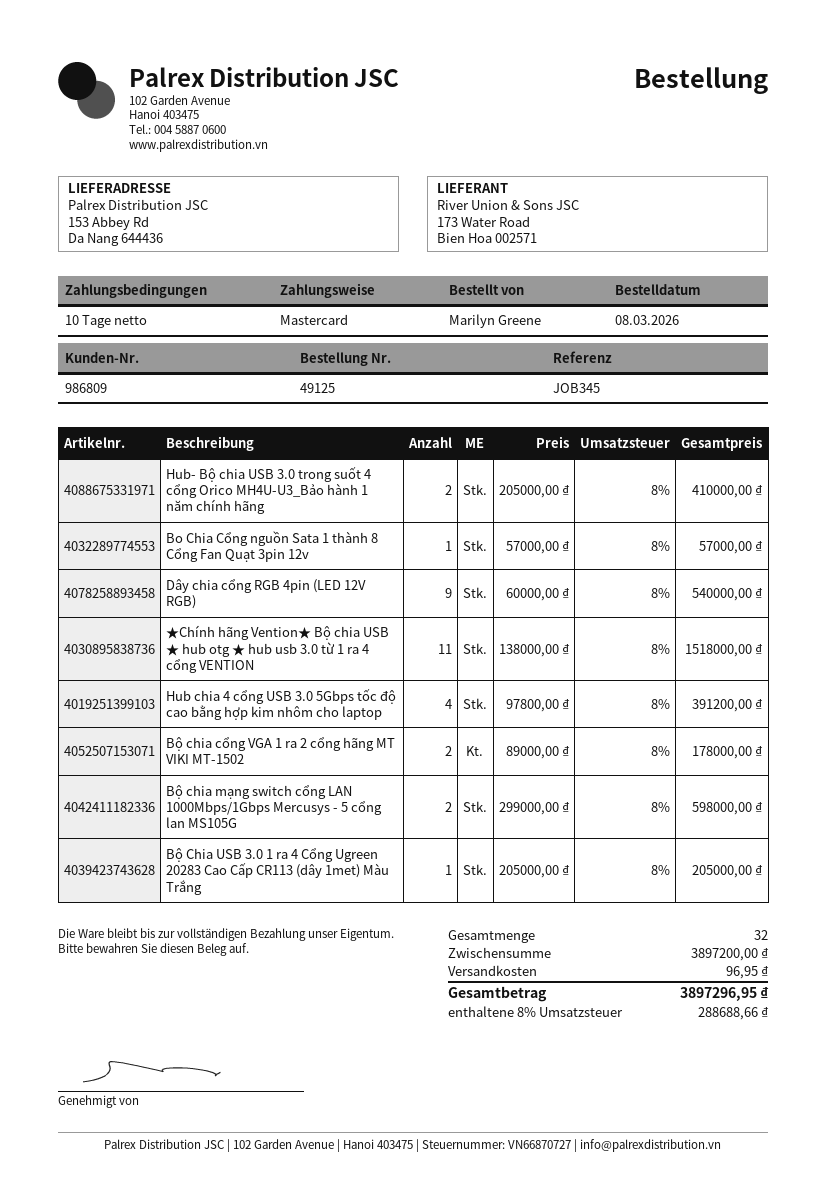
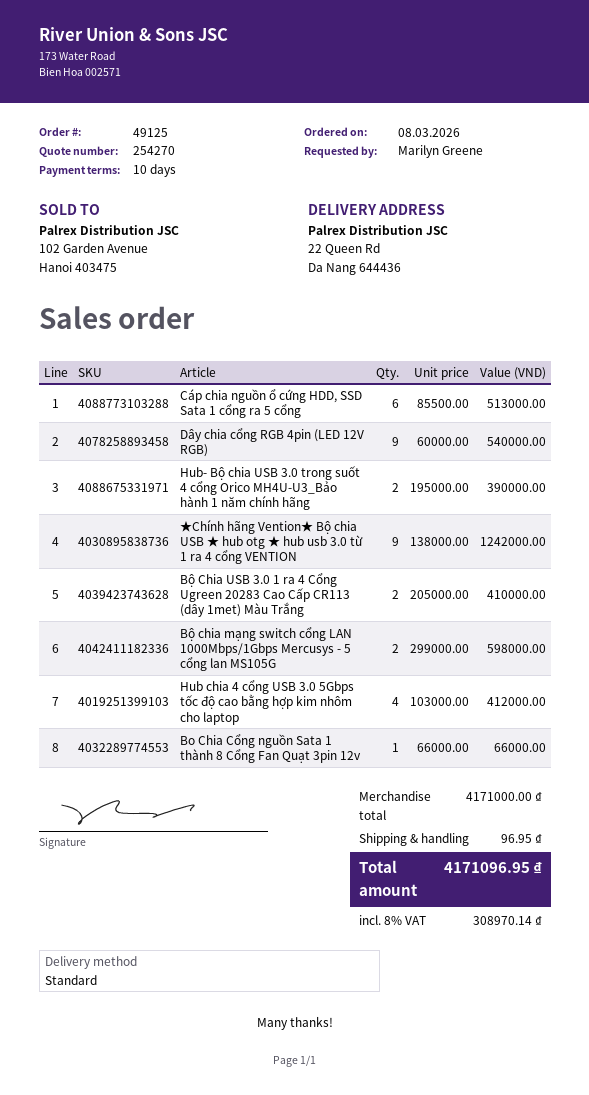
ship to: 153 Abbey Rd, Da Nang 644436 -> 22 Queen Rd, Da Nang 644436
Hub- Bộ chia USB 3.0 trong suốt 4 cổng Orico MH4U-U3_Bảo hành 1 năm chính hãng: 2 x 205000.00 = 410000.00 -> 2 x 195000.00 = 390000.00
Bo Chia Cổng nguồn Sata 1 thành 8 Cổng Fan Quạt 3pin 12v: 1 x 57000.00 = 57000.00 -> 1 x 66000.00 = 66000.00
★Chính hãng Vention★ Bộ chia USB ★ hub otg ★ hub usb 3.0 từ 1 ra 4 cổng VENTION: 11 x 138000.00 = 1518000.00 -> 9 x 138000.00 = 1242000.00
Hub chia 4 cổng USB 3.0 5Gbps tốc độ cao bằng hợp kim nhôm cho laptop: 4 x 97800.00 = 391200.00 -> 4 x 103000.00 = 412000.00
Bộ chia cổng VGA 1 ra 2 cổng hãng MT VIKI MT-1502: 2 x 89000.00 = 178000.00 -> none
Bộ Chia USB 3.0 1 ra 4 Cổng Ugreen 20283 Cao Cấp CR113 (dây 1met) Màu Trắng: 1 x 205000.00 = 205000.00 -> 2 x 205000.00 = 410000.00
Cáp chia nguồn ổ cứng HDD, SSD Sata 1 cổng ra 5 cổng: none -> 6 x 85500.00 = 513000.00
subtotal: 3897200.00 -> 4171000.00
tax: 8% = 288688.66 -> 8% = 308970.14
total: 3897296.95 -> 4171096.95

